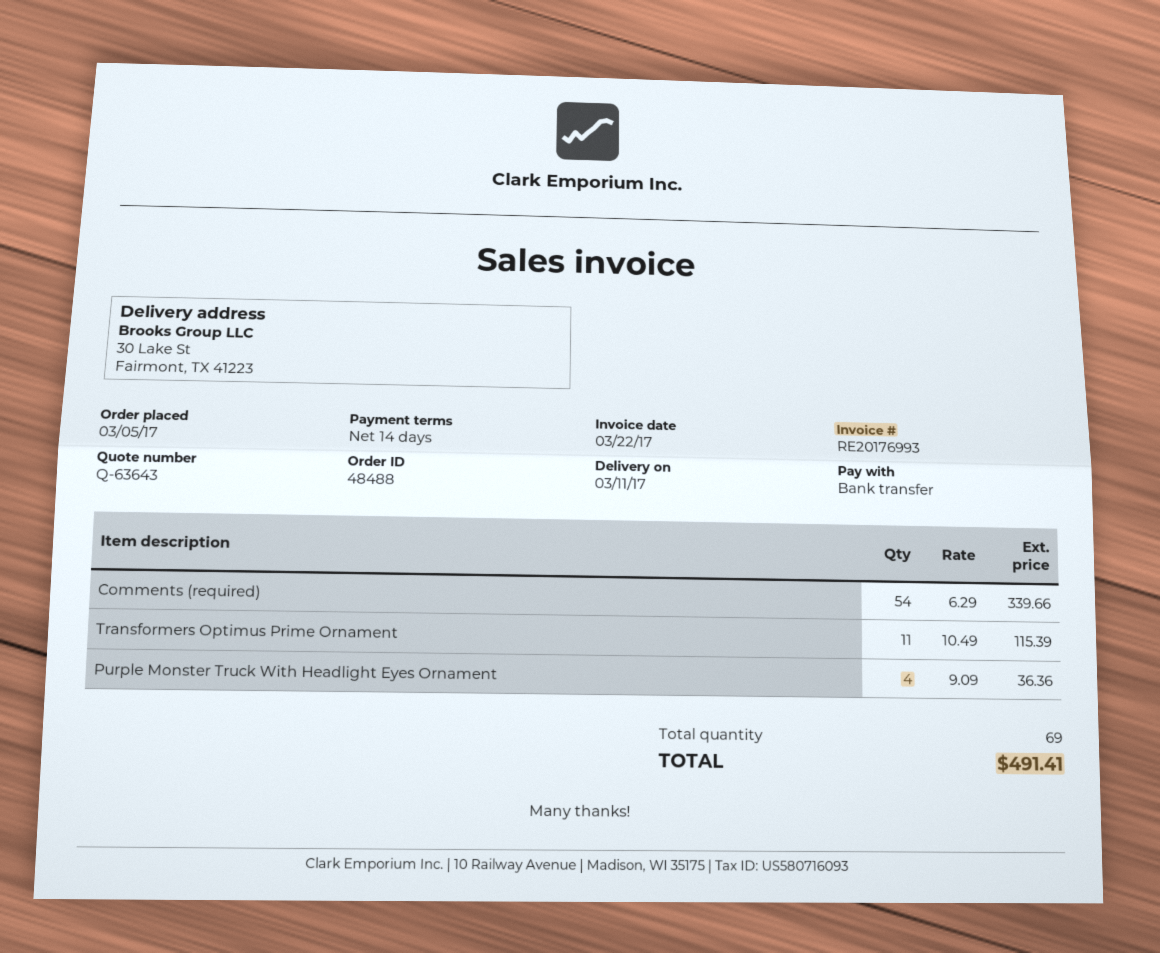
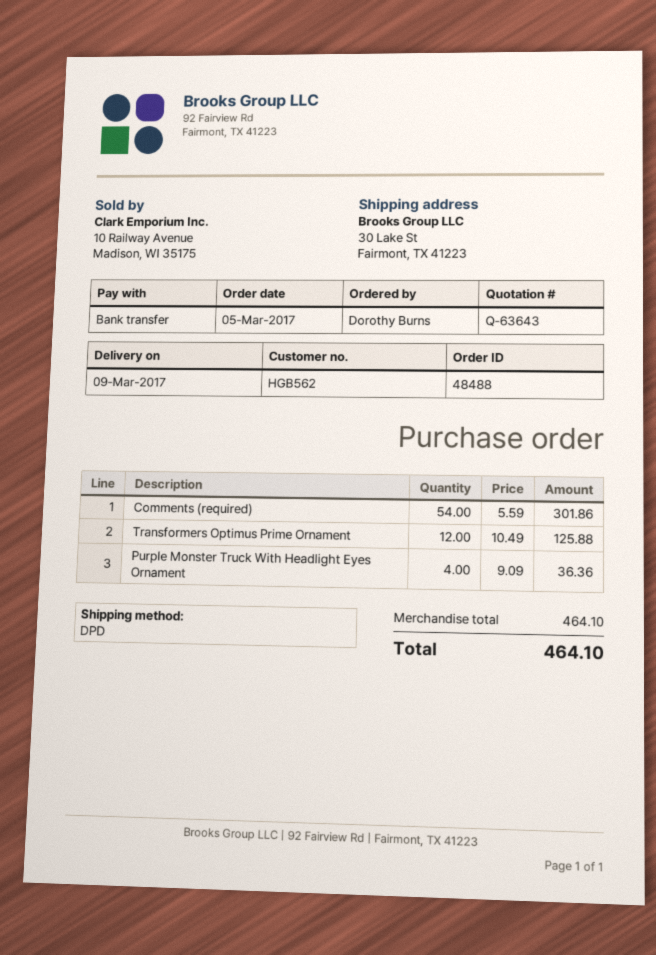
delivery date: 2017-03-11 -> 2017-03-09
Comments (required): 54 x 6.29 = 339.66 -> 54 x 5.59 = 301.86
Transformers Optimus Prime Ornament: 11 x 10.49 = 115.39 -> 12 x 10.49 = 125.88
total: 491.41 -> 464.10

